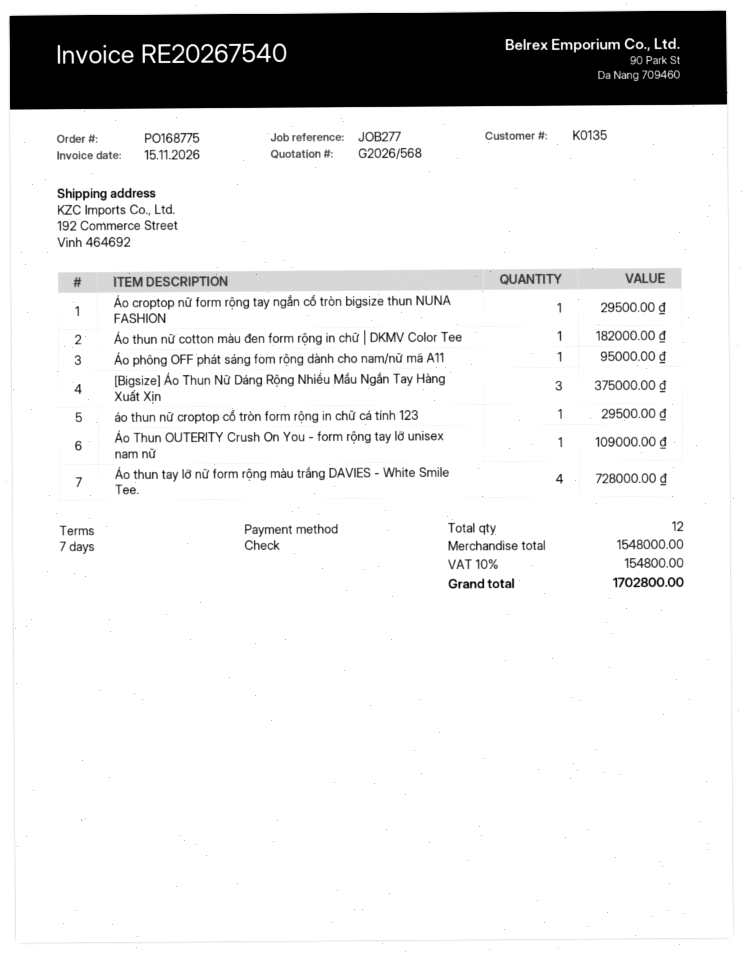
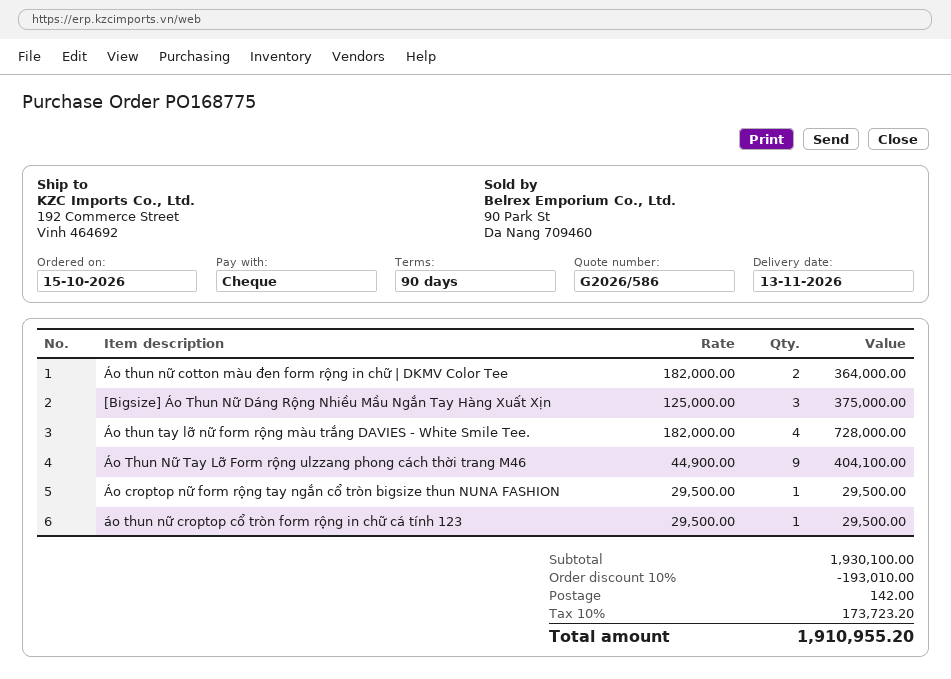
quote number: G2026/568 -> G2026/586
payment terms: 7 days -> 90 days
Áo thun nữ cotton màu đen form rộng in chữ | DKMV Color Tee: 1 for 182000.00 -> 2 for 364000.00
Áo phông OFF phát sáng fom rộng dành cho nam/nữ mã A11: 1 for 95000.00 -> none
Áo Thun OUTERITY Crush On You - form rộng tay lỡ unisex nam nữ: 1 for 109000.00 -> none
Áo Thun Nữ Tay Lỡ Form rộng ulzzang phong cách thời trang M46: none -> 9 for 404100.00
subtotal: 1548000.00 -> 1930100.00
discount: none -> 10% = 193010.00
shipping: none -> 142.00
tax: 10% = 154800.00 -> 10% = 173723.20
total: 1702800.00 -> 1910955.20

